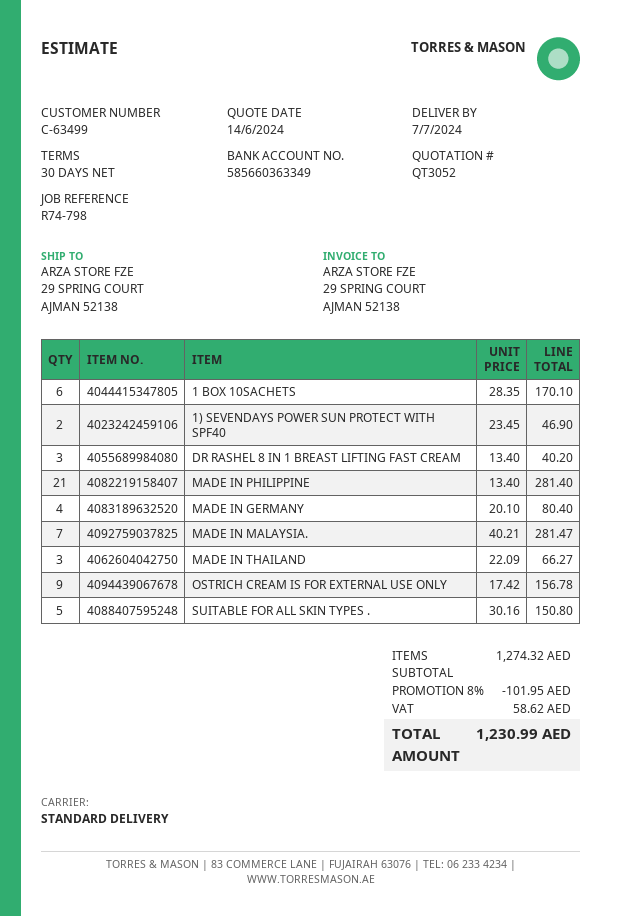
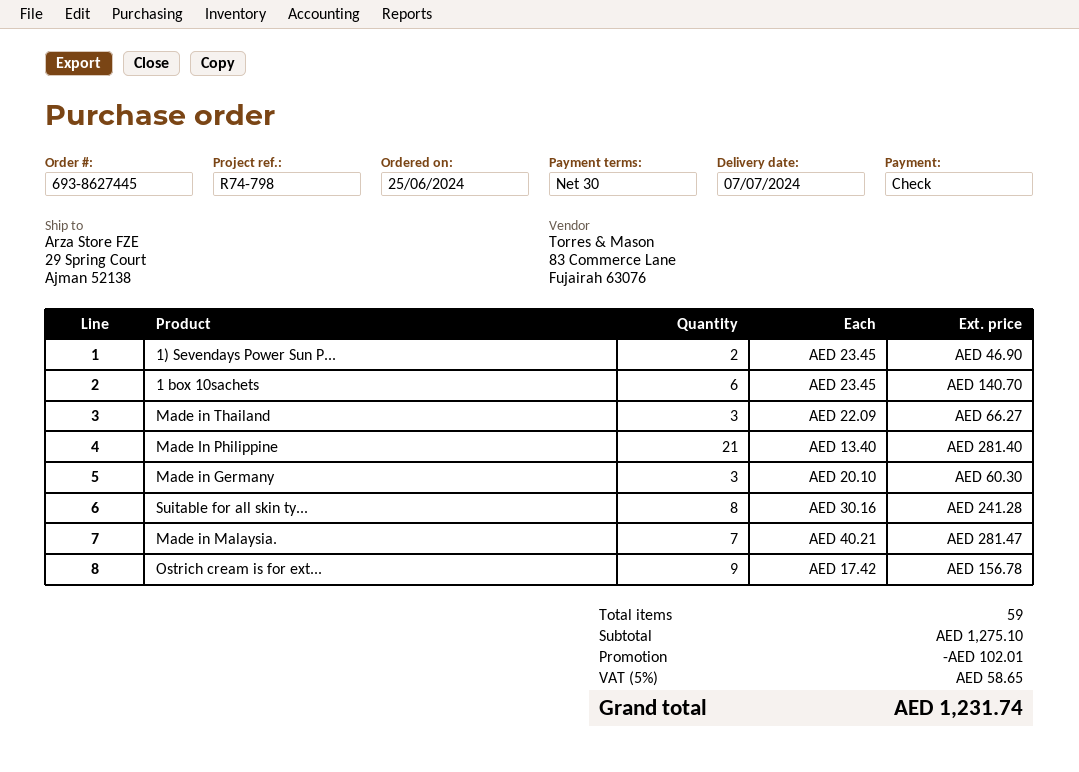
1 BOX 10SACHETS: 6 x 28.35 = 170.10 -> 6 x 23.45 = 140.70
DR RASHEL 8 IN 1 BREAST LIFTING FAST CREAM: 3 x 13.40 = 40.20 -> none
MADE IN GERMANY: 4 x 20.10 = 80.40 -> 3 x 20.10 = 60.30
SUITABLE FOR ALL SKIN TYPES .: 5 x 30.16 = 150.80 -> 8 x 30.16 = 241.28
subtotal: 1274.32 -> 1275.10
discount: 101.95 -> 102.01
tax: 58.62 -> 58.65
total: 1230.99 -> 1231.74

